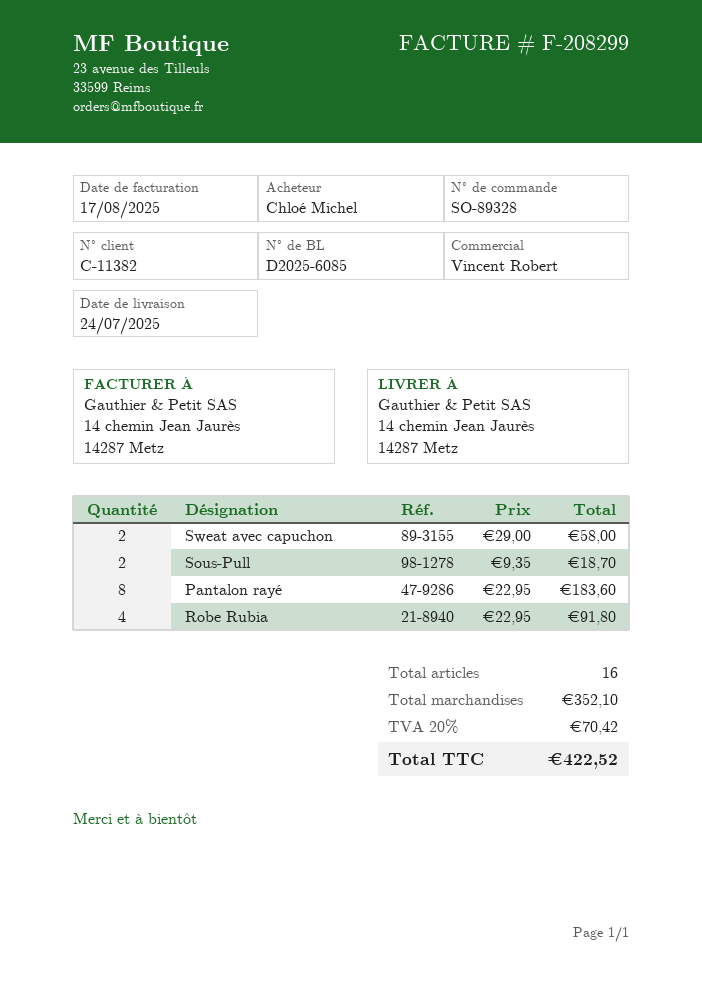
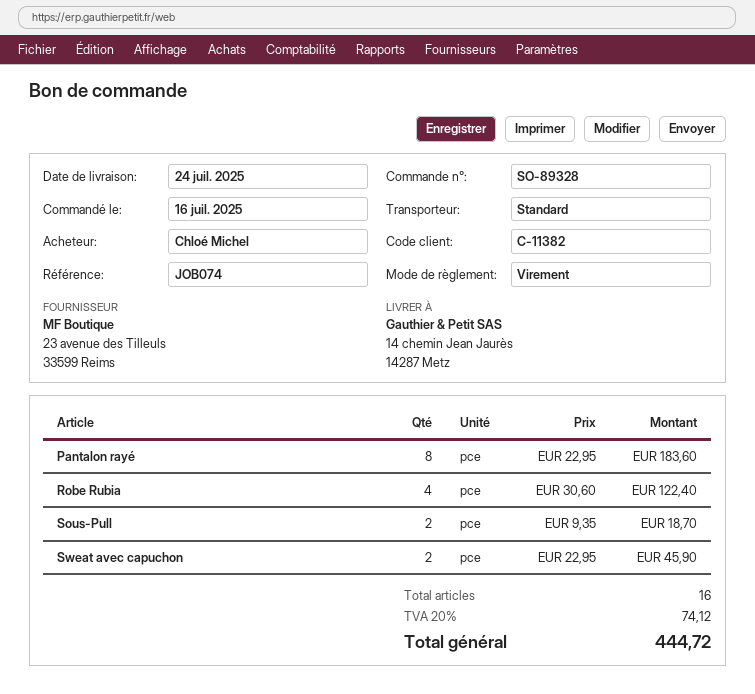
Sweat avec capuchon: 2 x 29.00 = 58.00 -> 2 x 22.95 = 45.90
Robe Rubia: 4 x 22.95 = 91.80 -> 4 x 30.60 = 122.40
tax: 20% = 70.42 -> 20% = 74.12
total: 422.52 -> 444.72

